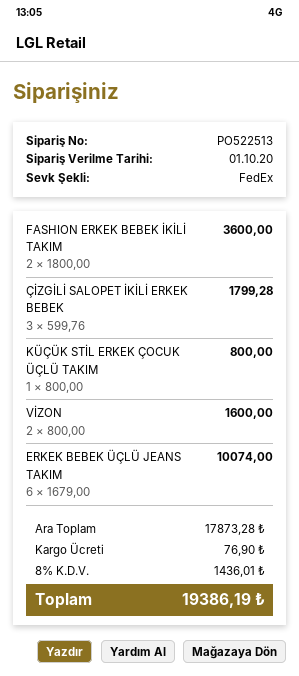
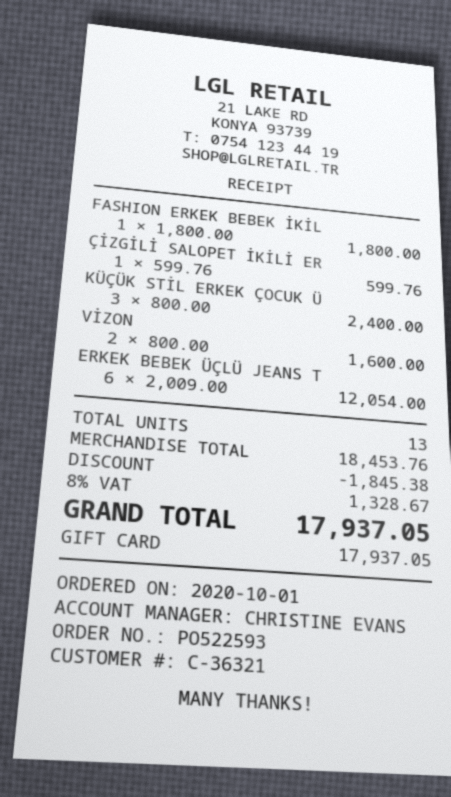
order number: PO522513 -> PO522593
FASHION ERKEK BEBEK İKİLİ TAKIM: 2 x 1800.00 = 3600.00 -> 1 x 1800.00 = 1800.00
ÇİZGİLİ SALOPET İKİLİ ERKEK BEBEK: 3 x 599.76 = 1799.28 -> 1 x 599.76 = 599.76
KÜÇÜK STİL ERKEK ÇOCUK ÜÇLÜ TAKIM: 1 x 800.00 = 800.00 -> 3 x 800.00 = 2400.00
ERKEK BEBEK ÜÇLÜ JEANS TAKIM: 6 x 1679.00 = 10074.00 -> 6 x 2009.00 = 12054.00
subtotal: 17873.28 -> 18453.76
discount: none -> 1845.38
shipping: 76.90 -> none
tax: 8% = 1436.01 -> 8% = 1328.67
total: 19386.19 -> 17937.05

